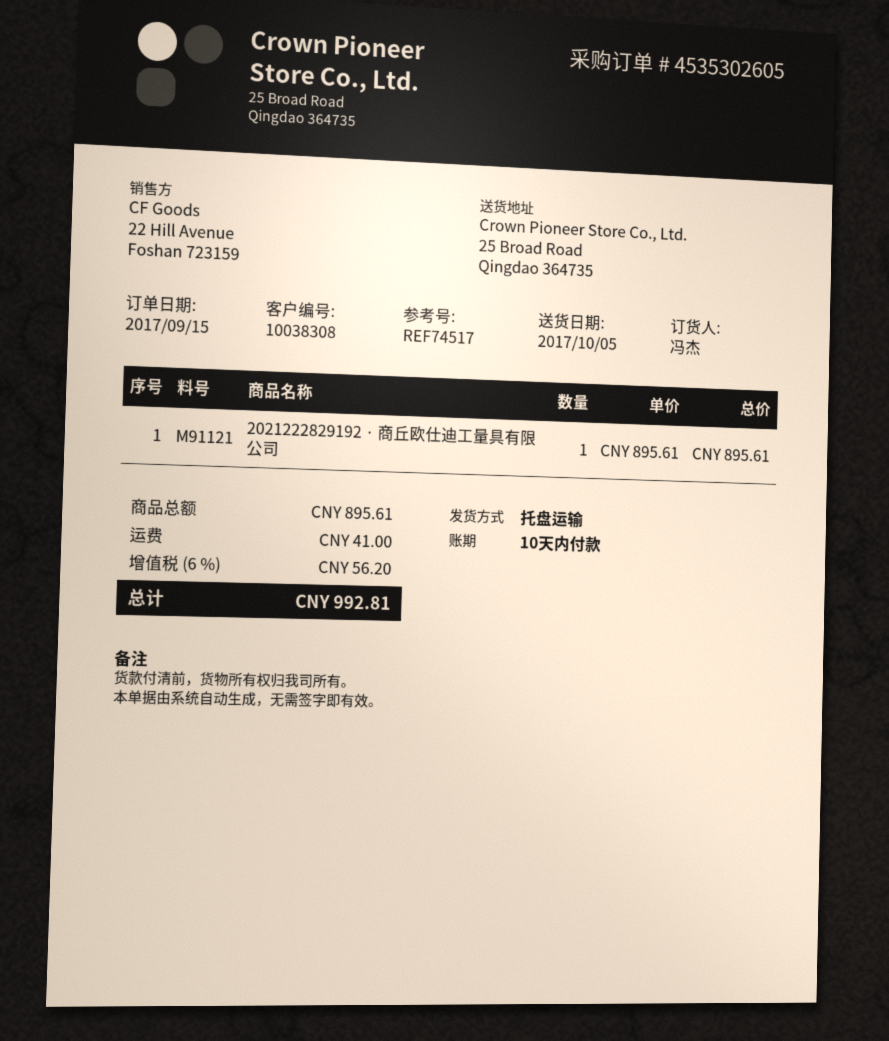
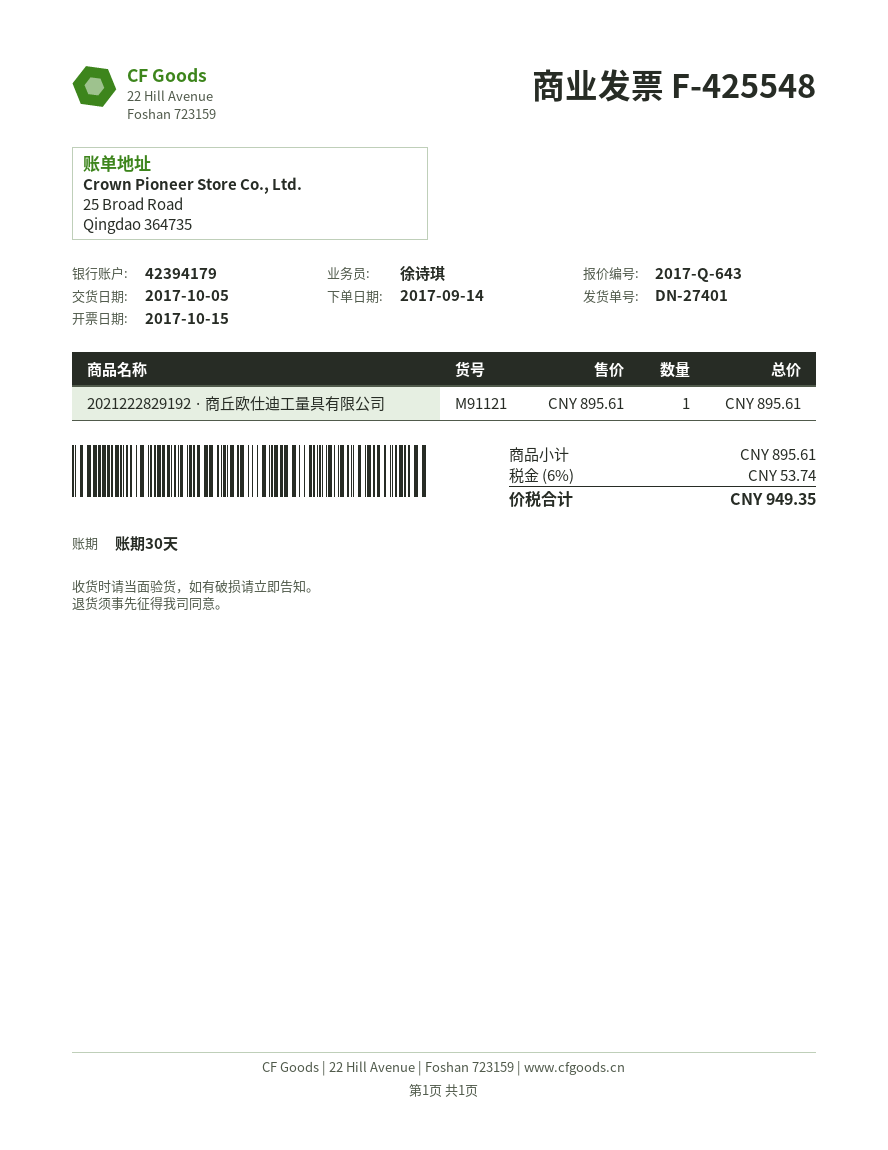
order date: 2017-09-15 -> 2017-09-14
payment terms: 10 days -> 30 days
shipping: 41.00 -> none
tax: 6% = 56.20 -> 6% = 53.74
total: 992.81 -> 949.35

